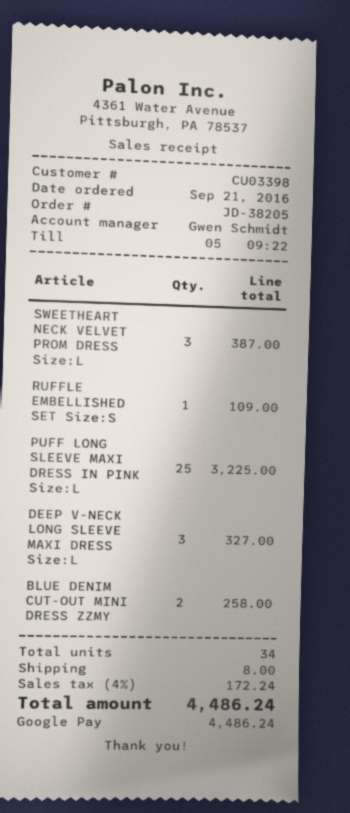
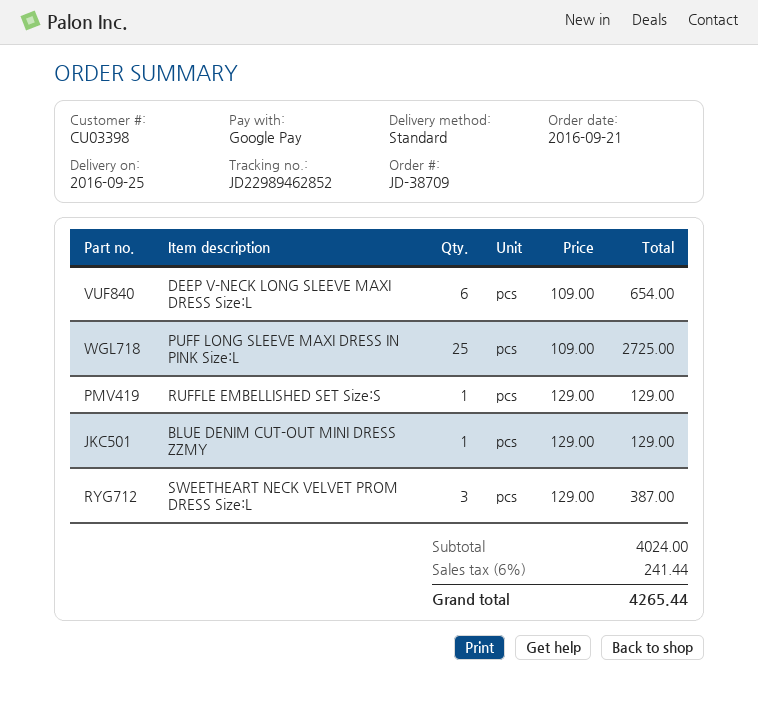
order number: JD-38205 -> JD-38709
RUFFLE EMBELLISHED SET Size:S: 1 for 109.00 -> 1 for 129.00
PUFF LONG SLEEVE MAXI DRESS IN PINK Size:L: 25 for 3225.00 -> 25 for 2725.00
DEEP V-NECK LONG SLEEVE MAXI DRESS Size:L: 3 for 327.00 -> 6 for 654.00
BLUE DENIM CUT-OUT MINI DRESS ZZMY: 2 for 258.00 -> 1 for 129.00
shipping: 8.00 -> none
tax: 4% = 172.24 -> 6% = 241.44
total: 4486.24 -> 4265.44

